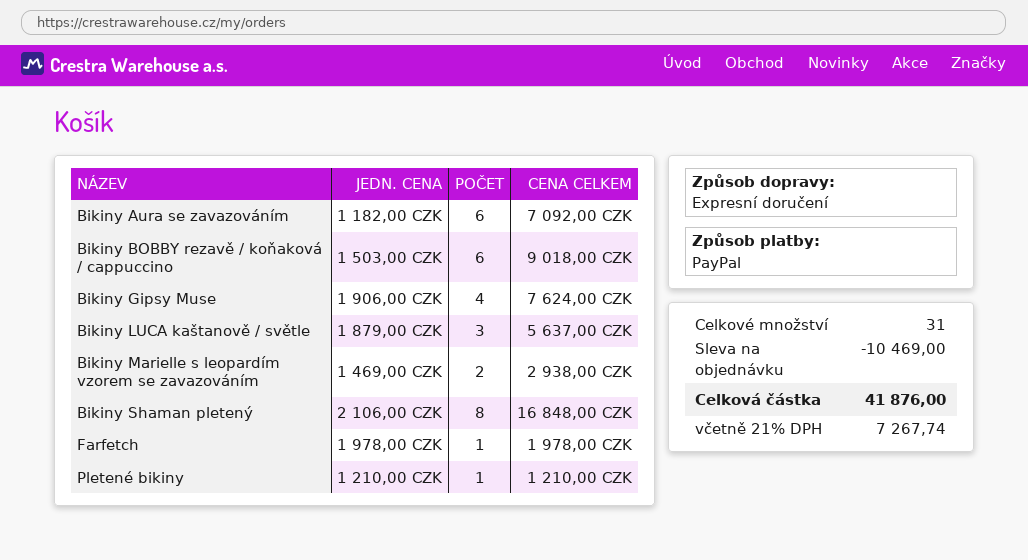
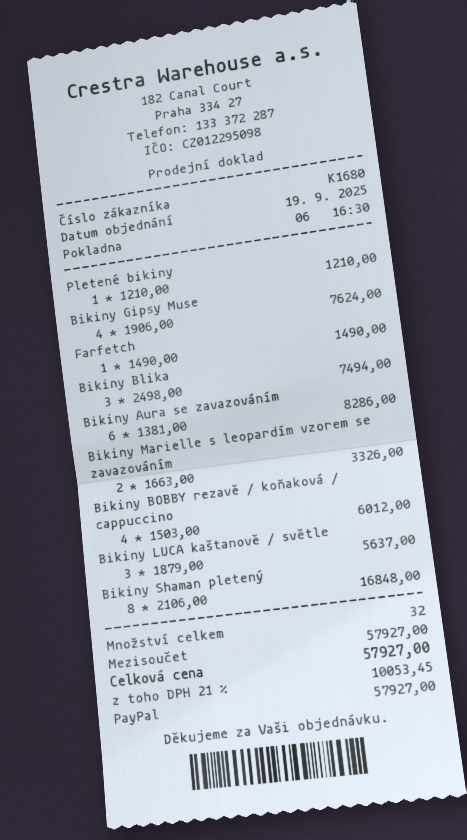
Bikiny Aura se zavazováním: 6 x 1182.00 = 7092.00 -> 6 x 1381.00 = 8286.00
Bikiny BOBBY rezavě / koňaková / cappuccino: 6 x 1503.00 = 9018.00 -> 4 x 1503.00 = 6012.00
Bikiny Marielle s leopardím vzorem se zavazováním: 2 x 1469.00 = 2938.00 -> 2 x 1663.00 = 3326.00
Farfetch: 1 x 1978.00 = 1978.00 -> 1 x 1490.00 = 1490.00
Bikiny Blika: none -> 3 x 2498.00 = 7494.00
total quantity: 31 -> 32
discount: 10469.00 -> none
tax: 21% = 7267.74 -> 21% = 10053.45
total: 41876.00 -> 57927.00

